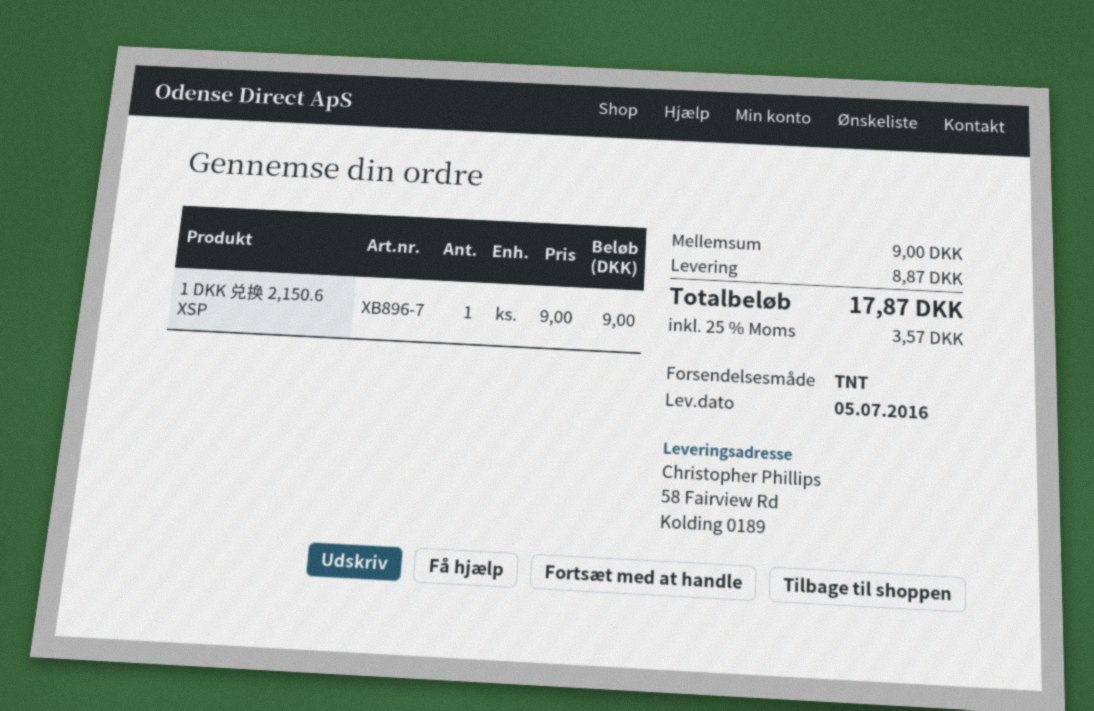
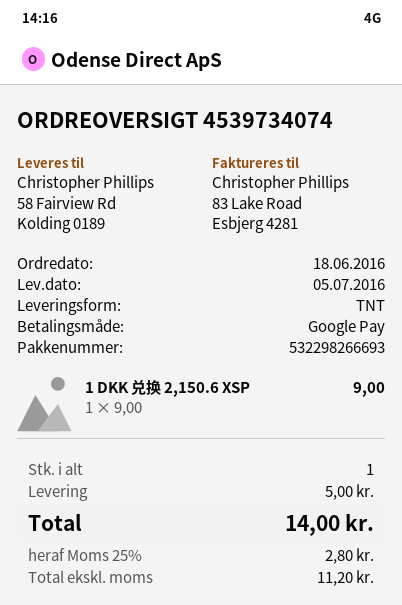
shipping: 8.87 -> 5.00
tax: 25% = 3.57 -> 25% = 2.80
total: 17.87 -> 14.00

